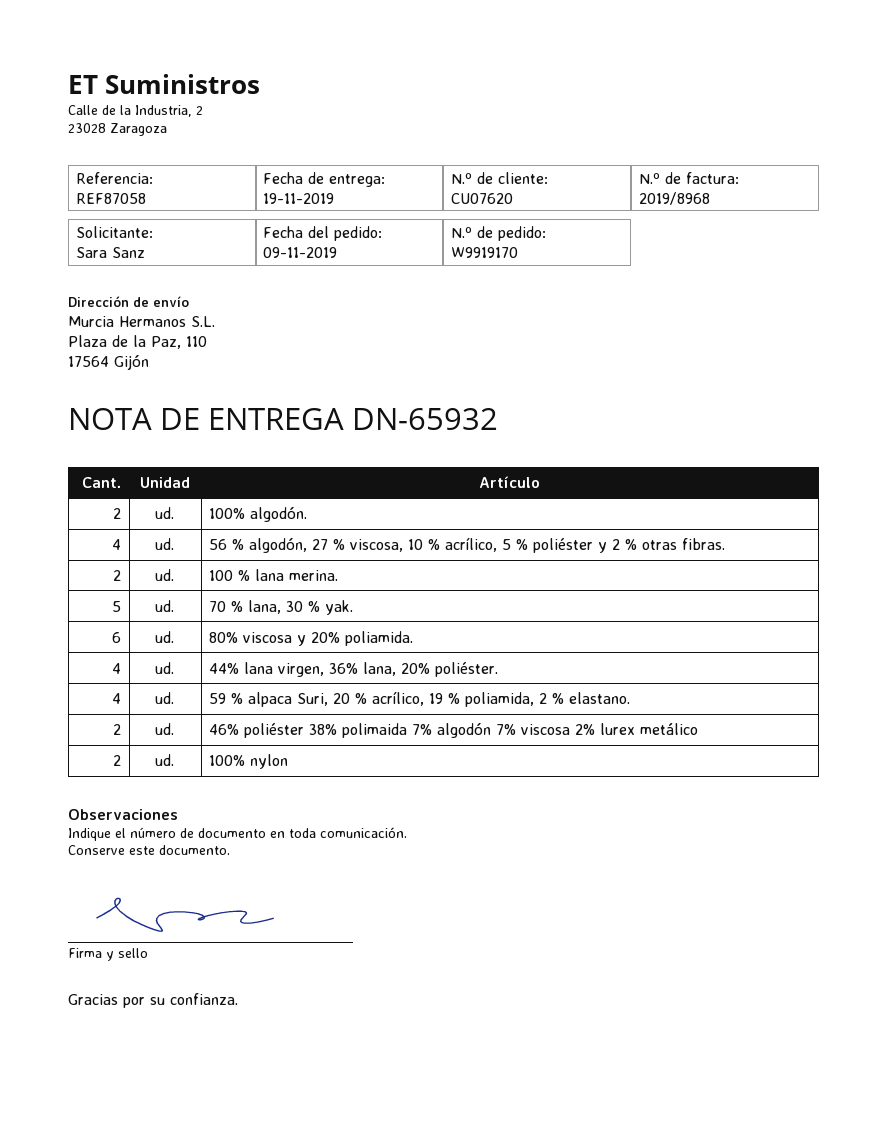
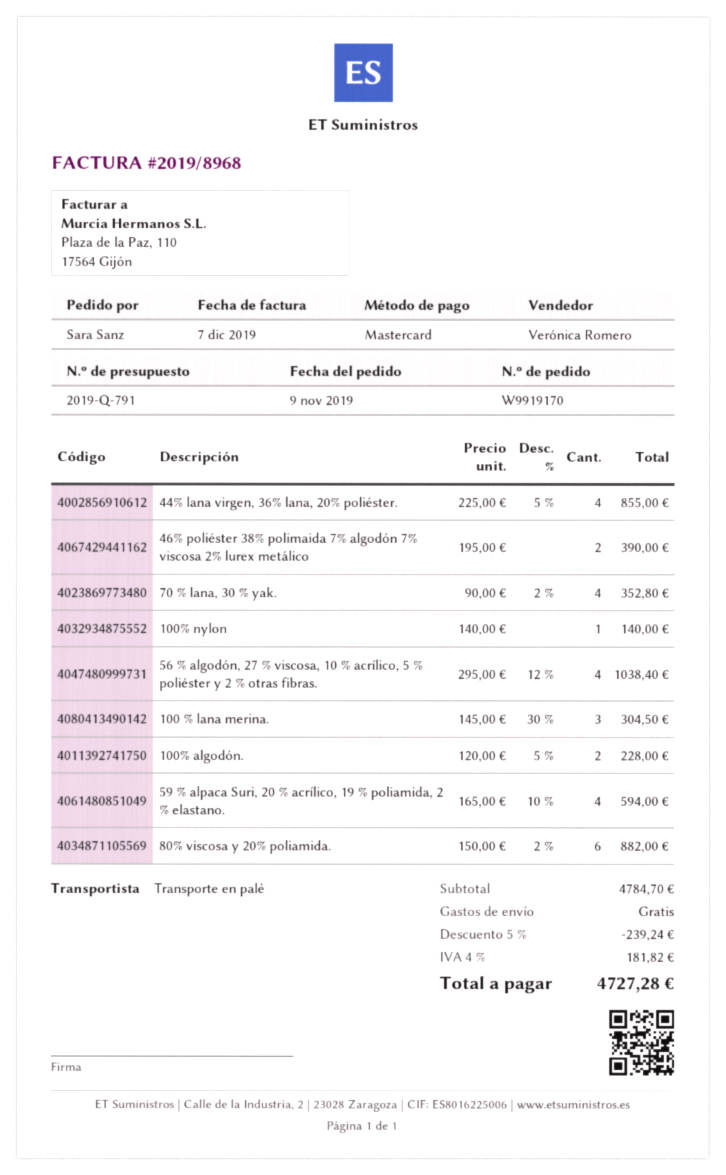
100 % lana merina.: 2 -> 3
70 % lana, 30 % yak.: 5 -> 4
100% nylon: 2 -> 1

